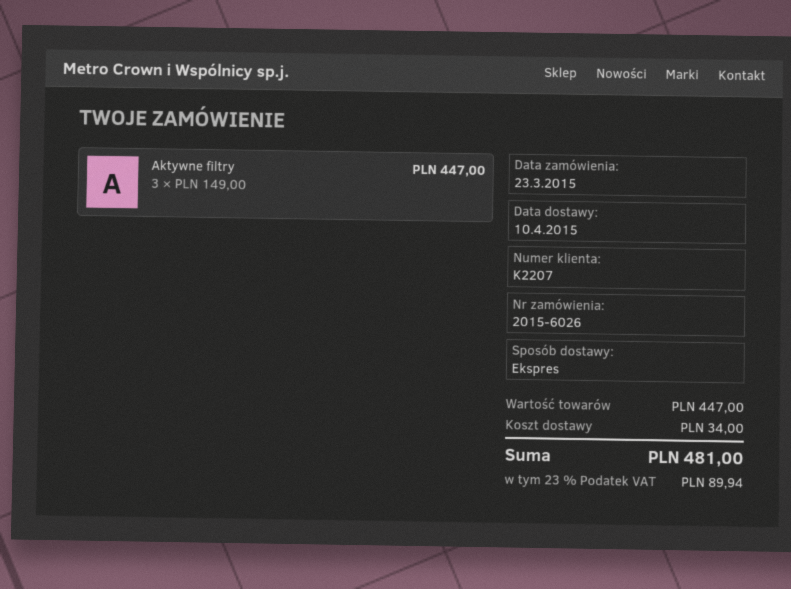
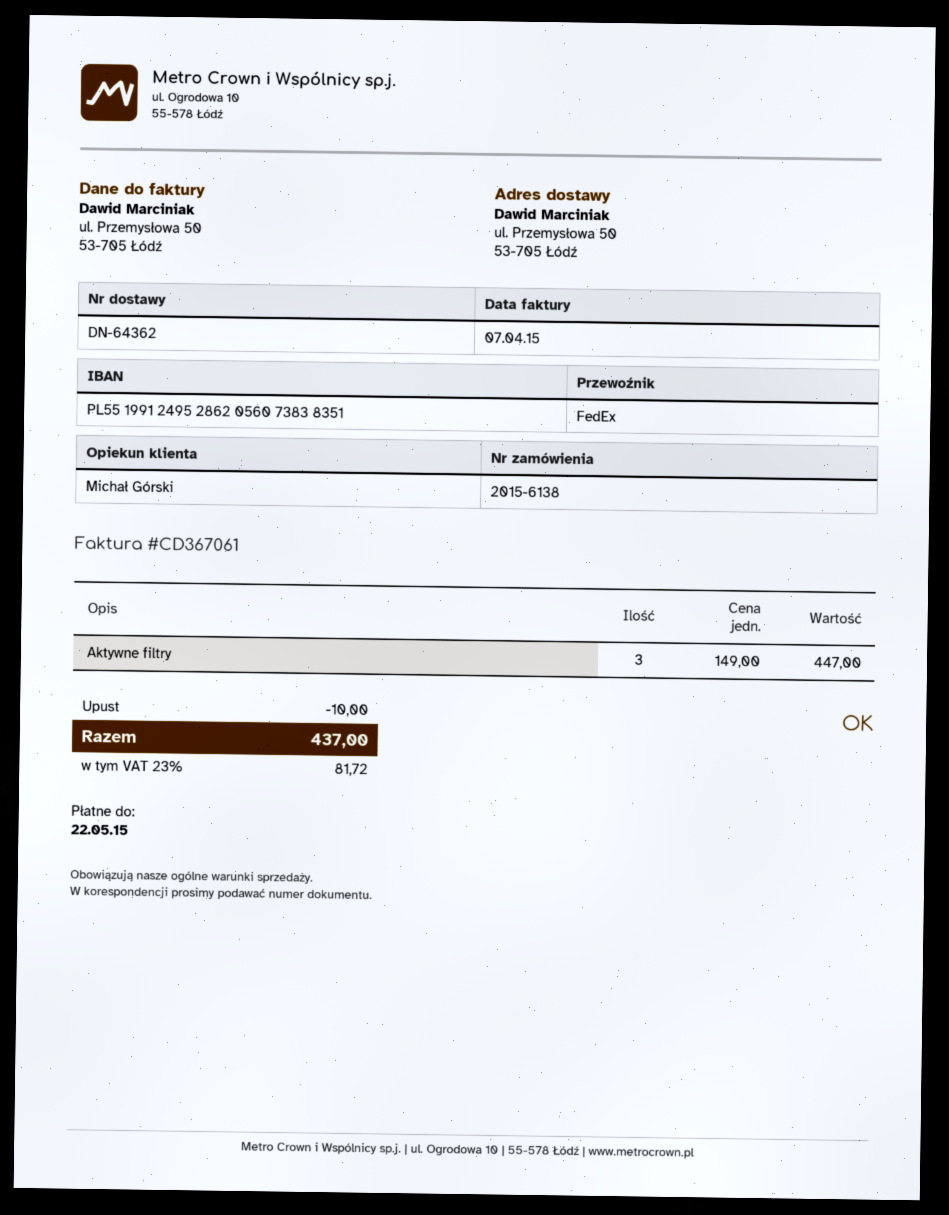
order number: 2015-6026 -> 2015-6138
shipping method: express -> FedEx
discount: none -> 10.00
shipping: 34.00 -> none
tax: 23% = 89.94 -> 23% = 81.72
total: 481.00 -> 437.00

